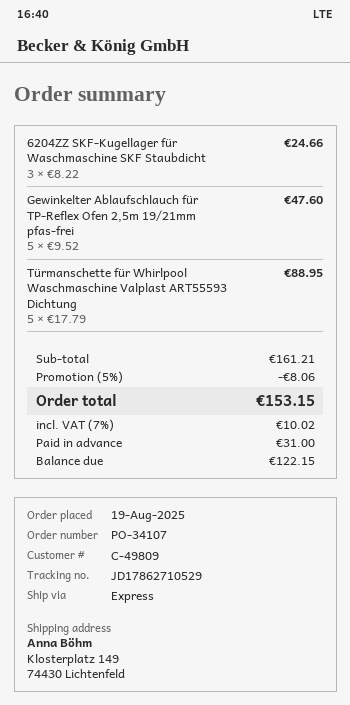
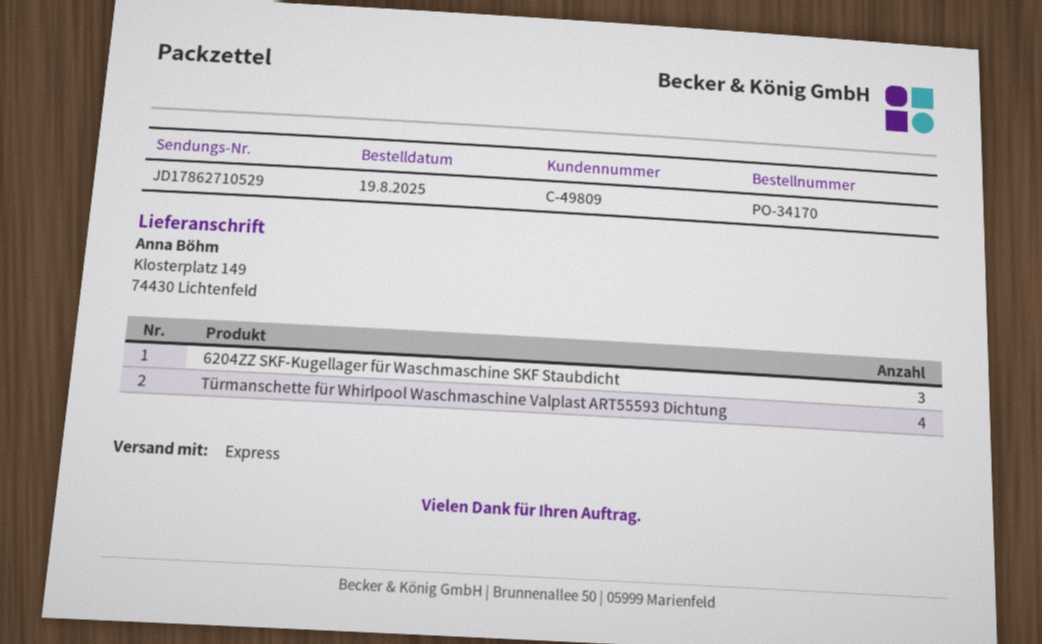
order number: PO-34107 -> PO-34170
Gewinkelter Ablaufschlauch für TP-Reflex Ofen 2,5m 19/21mm pfas-frei: 5 -> none
Türmanschette für Whirlpool Waschmaschine Valplast ART55593 Dichtung: 5 -> 4

